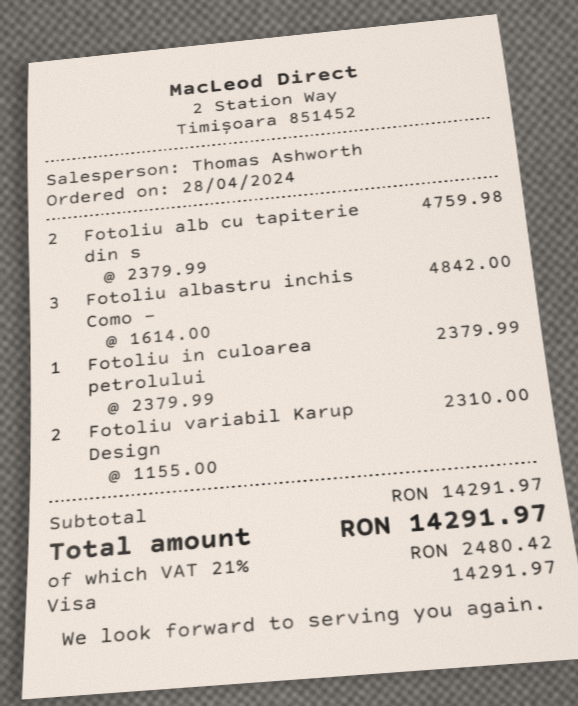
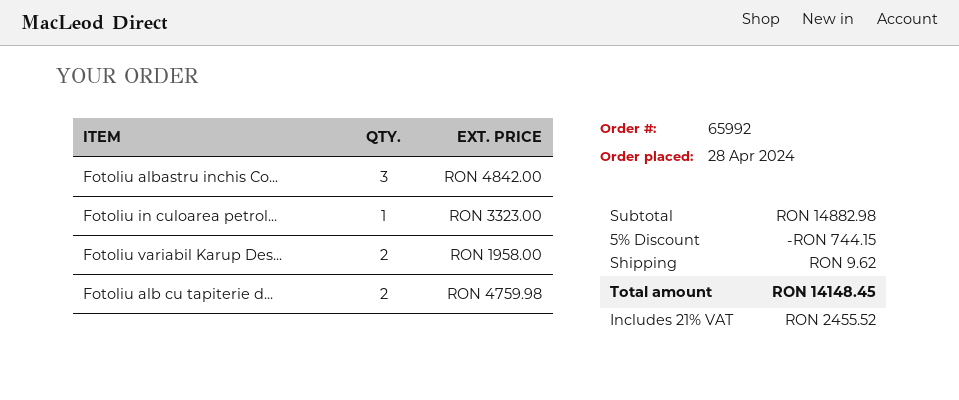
Fotoliu in culoarea petrolului: 1 for 2379.99 -> 1 for 3323.00
Fotoliu variabil Karup Design: 2 for 2310.00 -> 2 for 1958.00
subtotal: 14291.97 -> 14882.98
discount: none -> 5% = 744.15
shipping: none -> 9.62
tax: 21% = 2480.42 -> 21% = 2455.52
total: 14291.97 -> 14148.45

